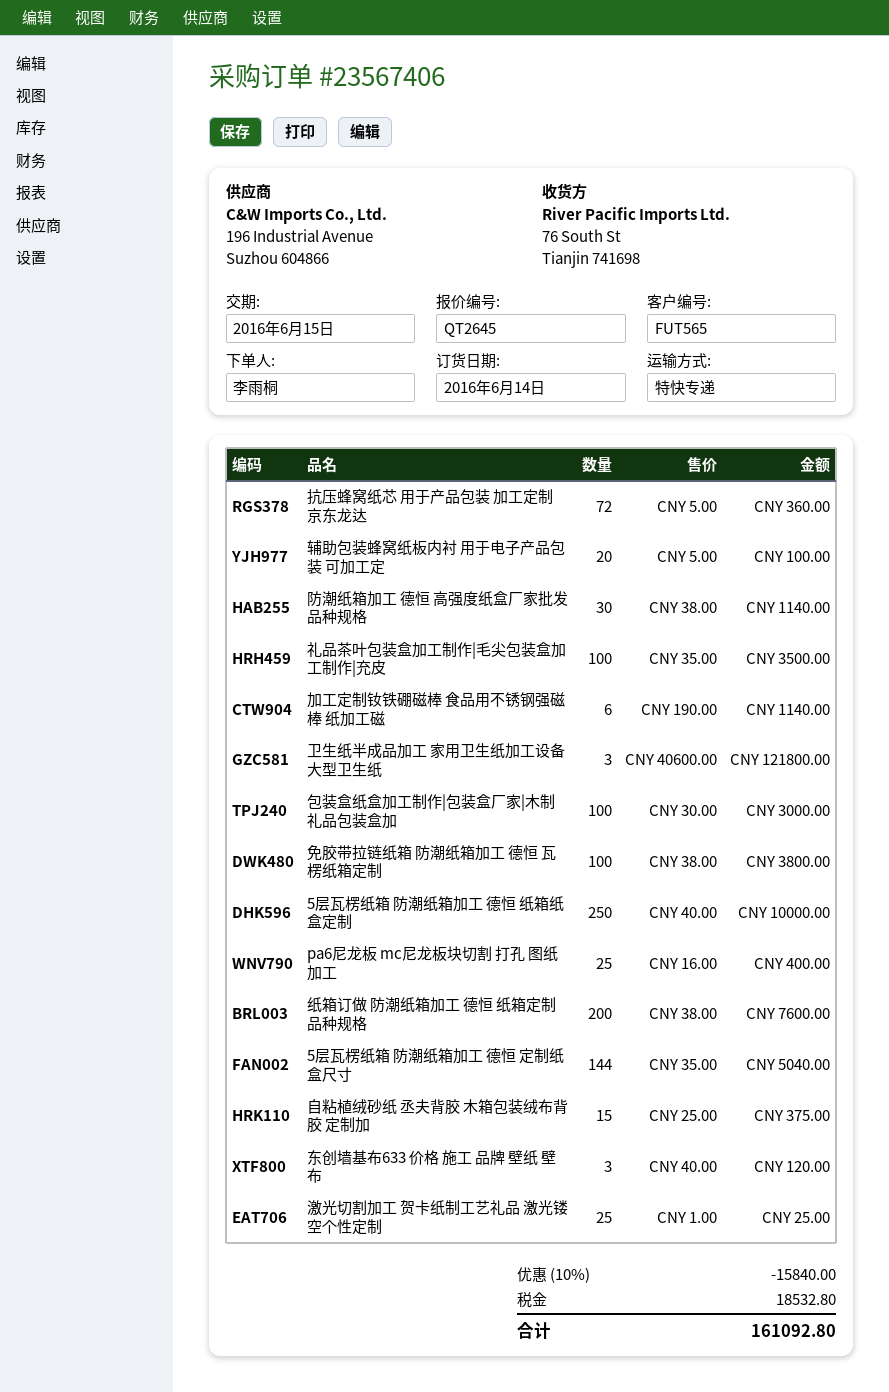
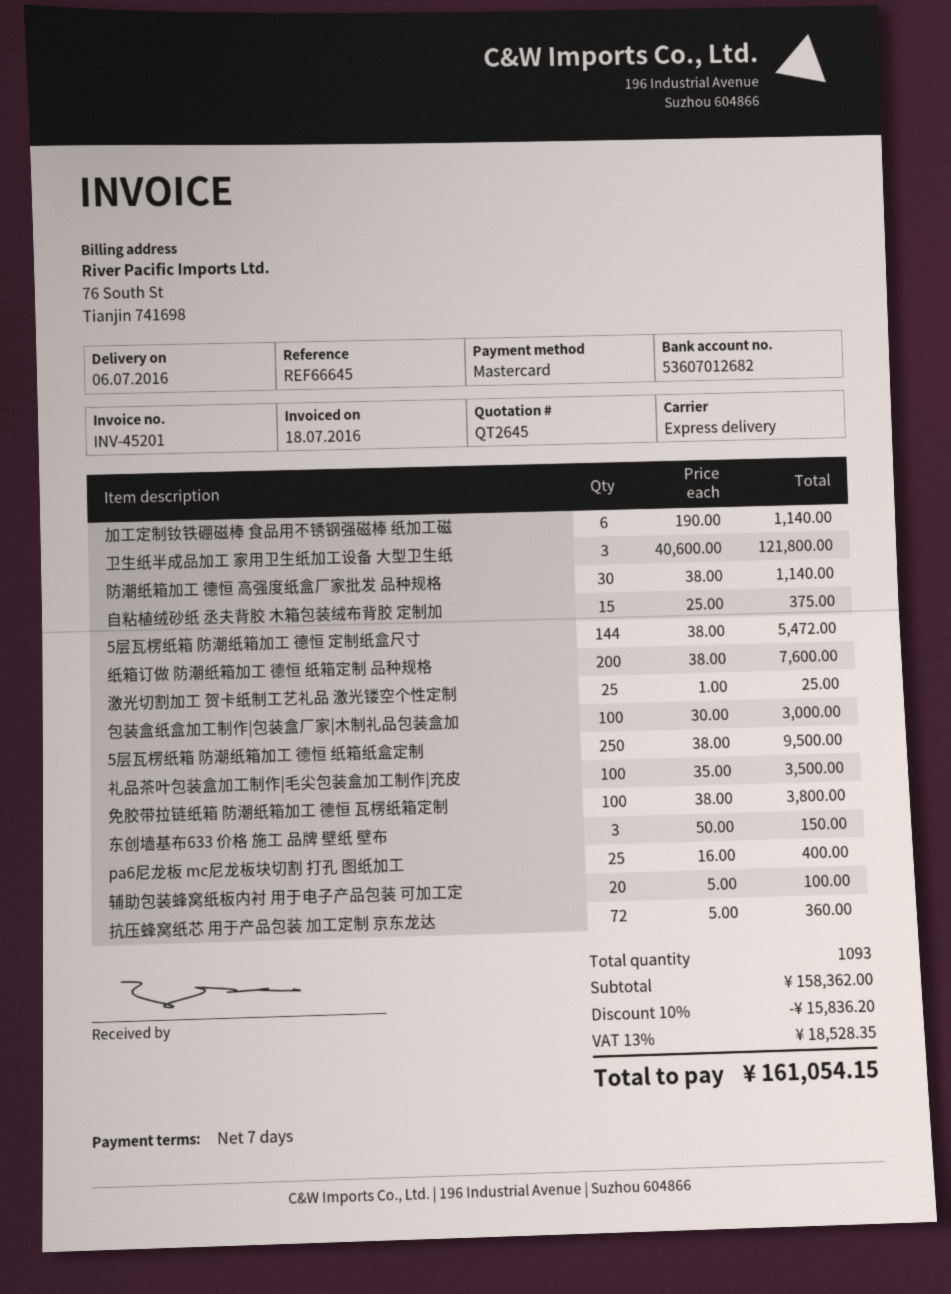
delivery date: 2016-06-15 -> 2016-07-06
5层瓦楞纸箱 防潮纸箱加工 德恒 纸箱纸盒定制: 250 x 40.00 = 10000.00 -> 250 x 38.00 = 9500.00
5层瓦楞纸箱 防潮纸箱加工 德恒 定制纸盒尺寸: 144 x 35.00 = 5040.00 -> 144 x 38.00 = 5472.00
东创墙基布633 价格 施工 品牌 壁纸 壁布: 3 x 40.00 = 120.00 -> 3 x 50.00 = 150.00
discount: 10% = 15840.00 -> 10% = 15836.20
tax: 18532.80 -> 18528.35
total: 161092.80 -> 161054.15

